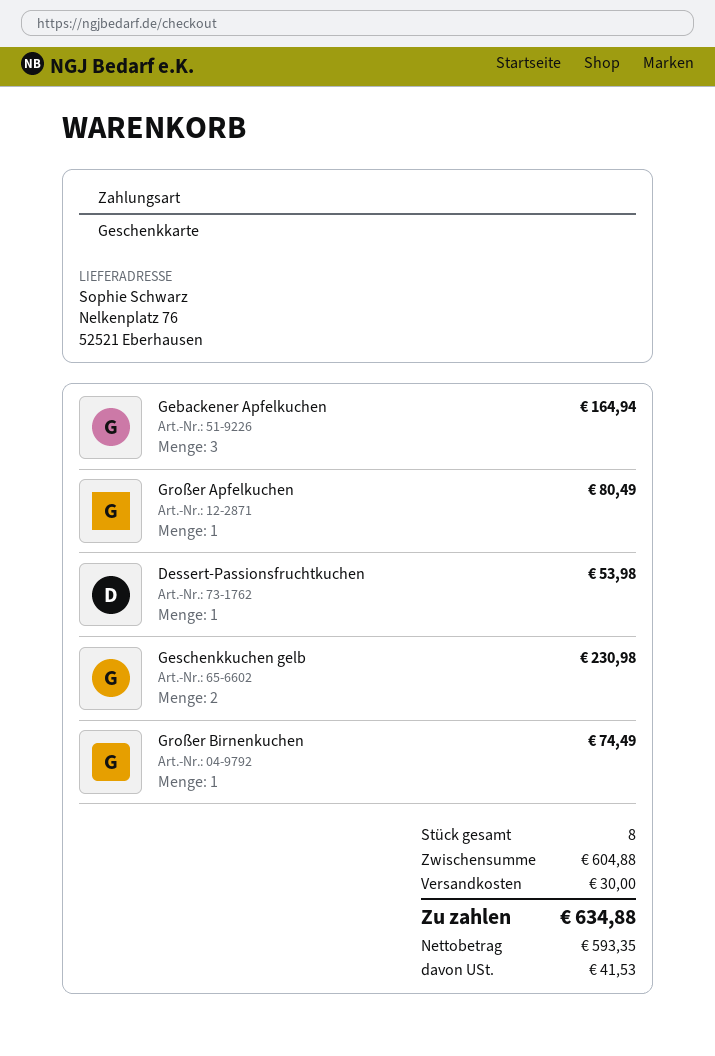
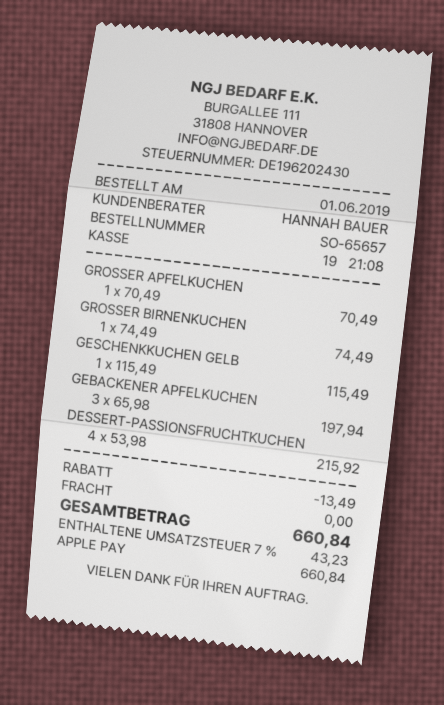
payment method: gift card -> Apple Pay
Gebackener Apfelkuchen: 3 for 164.94 -> 3 for 197.94
Großer Apfelkuchen: 1 for 80.49 -> 1 for 70.49
Dessert-Passionsfruchtkuchen: 1 for 53.98 -> 4 for 215.92
Geschenkkuchen gelb: 2 for 230.98 -> 1 for 115.49
discount: none -> 13.49
shipping: 30.00 -> 0.00
tax: 41.53 -> 43.23
total: 634.88 -> 660.84

